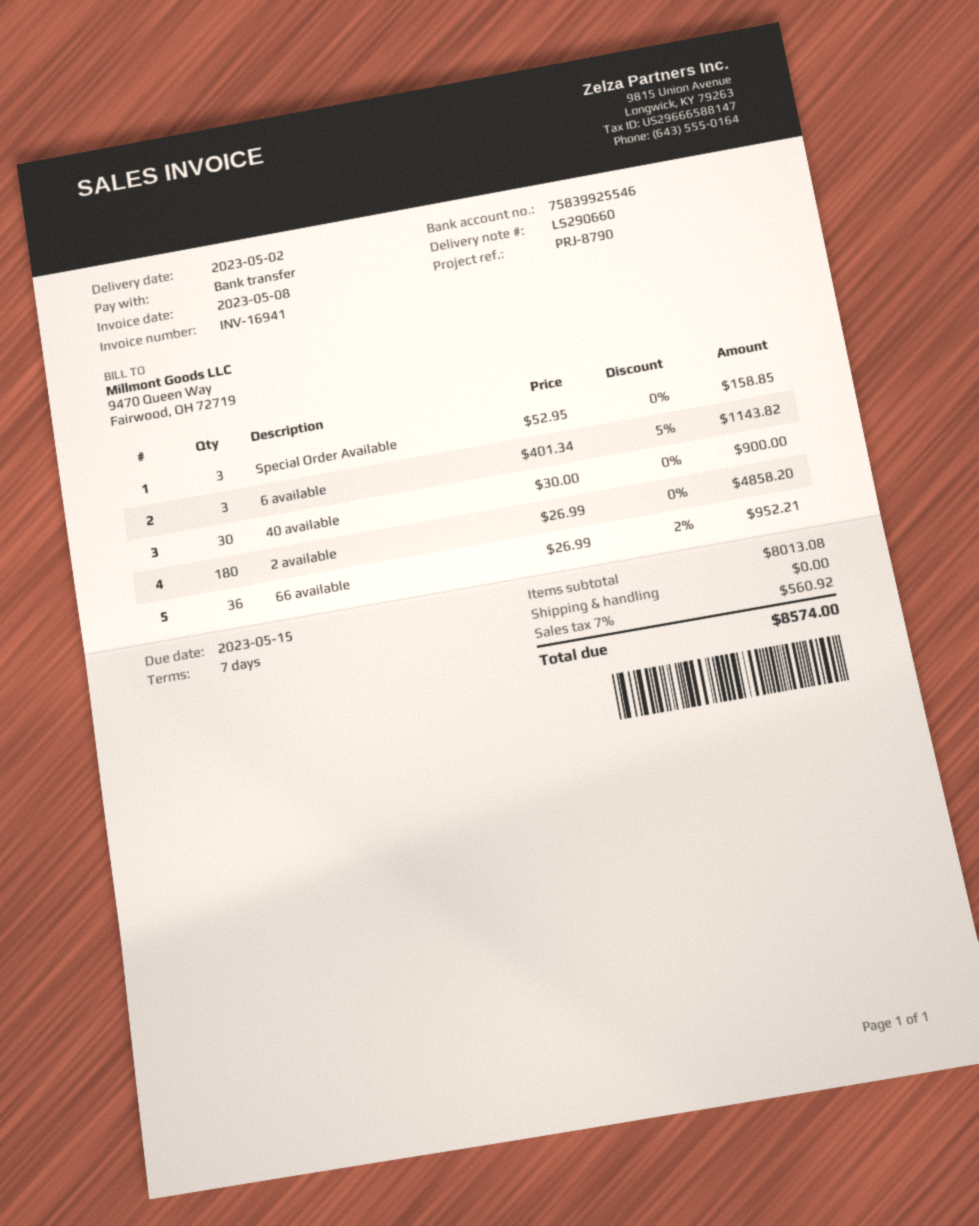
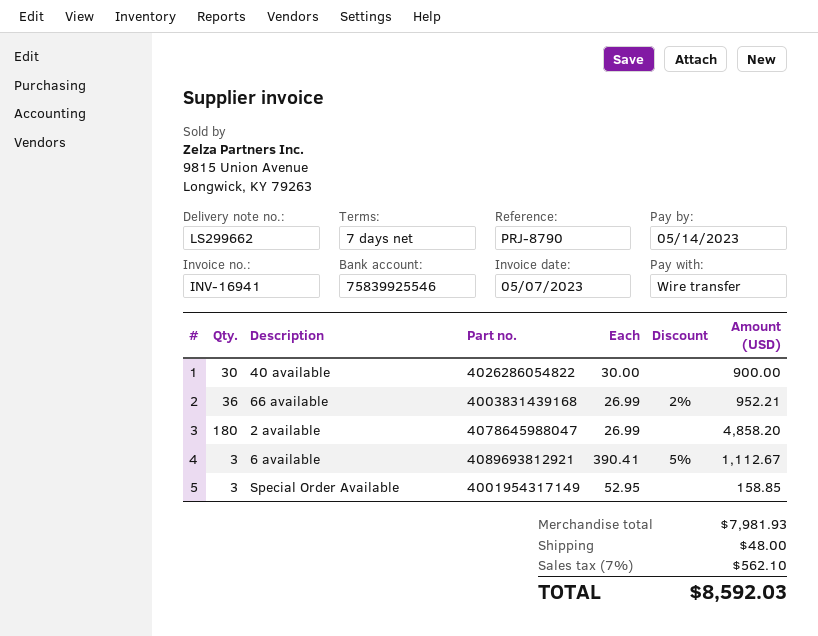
delivery note number: LS290660 -> LS299662
invoice date: 2023-05-08 -> 2023-05-07
due date: 2023-05-15 -> 2023-05-14
6 available: 3 x 401.34 - 5% = 1143.82 -> 3 x 390.41 - 5% = 1112.67
subtotal: 8013.08 -> 7981.93
shipping: 0.00 -> 48.00
tax: 7% = 560.92 -> 7% = 562.10
total: 8574.00 -> 8592.03

